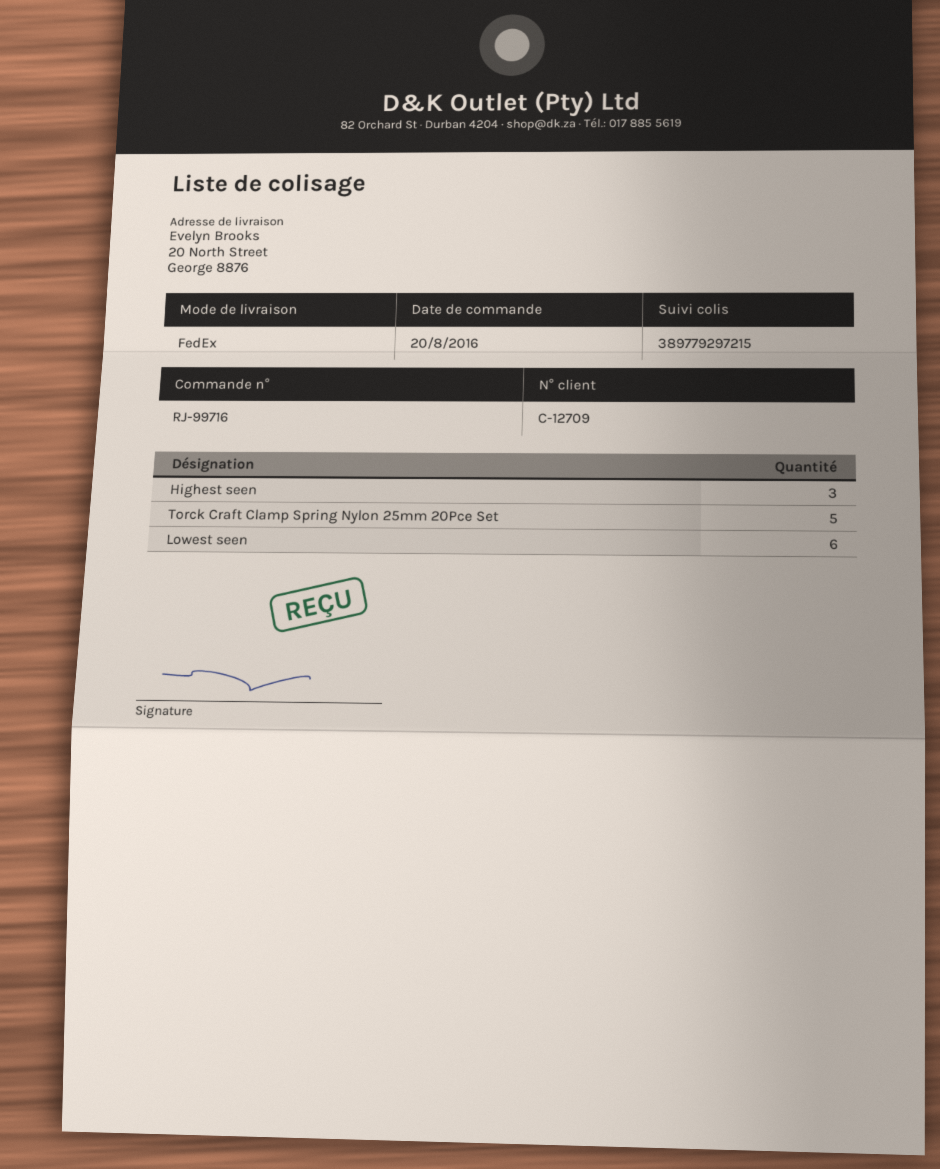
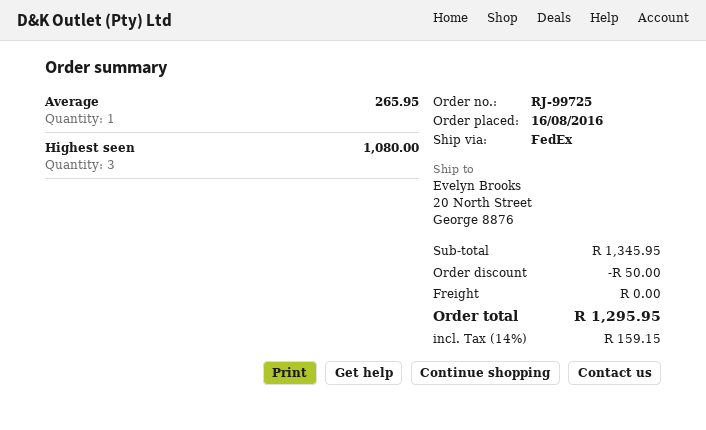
order number: RJ-99716 -> RJ-99725
order date: 2016-08-20 -> 2016-08-16
Torck Craft Clamp Spring Nylon 25mm 20Pce Set: 5 -> none
Lowest seen: 6 -> none
Average: none -> 1

